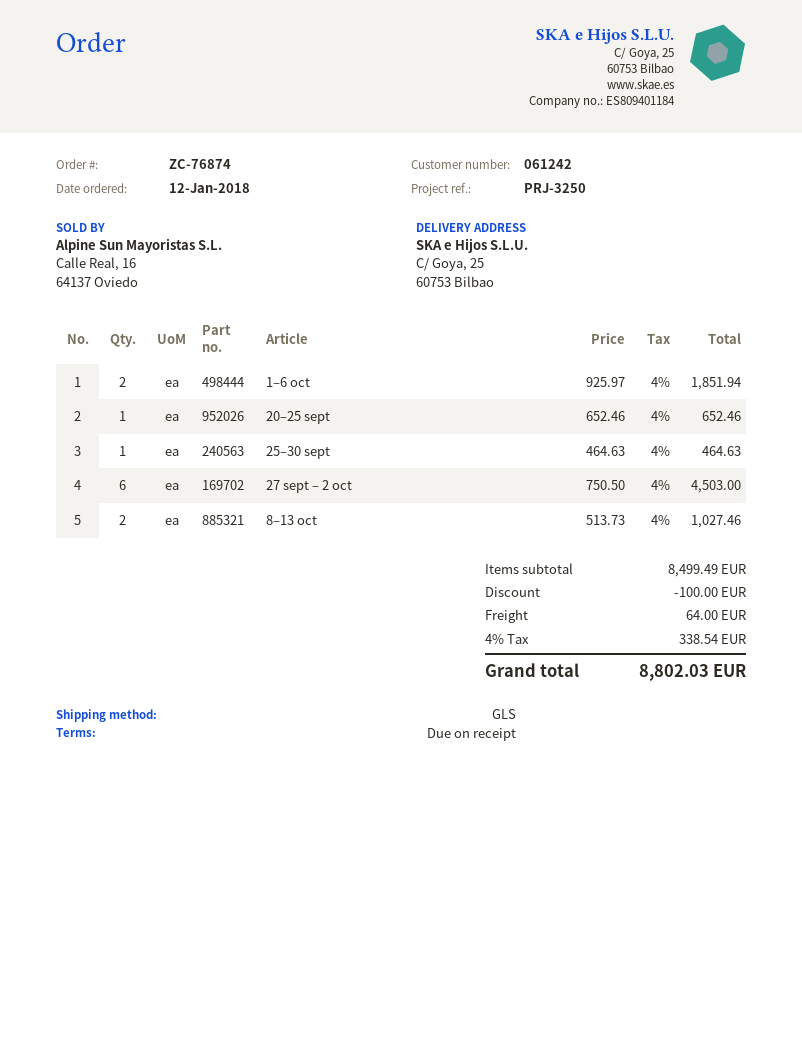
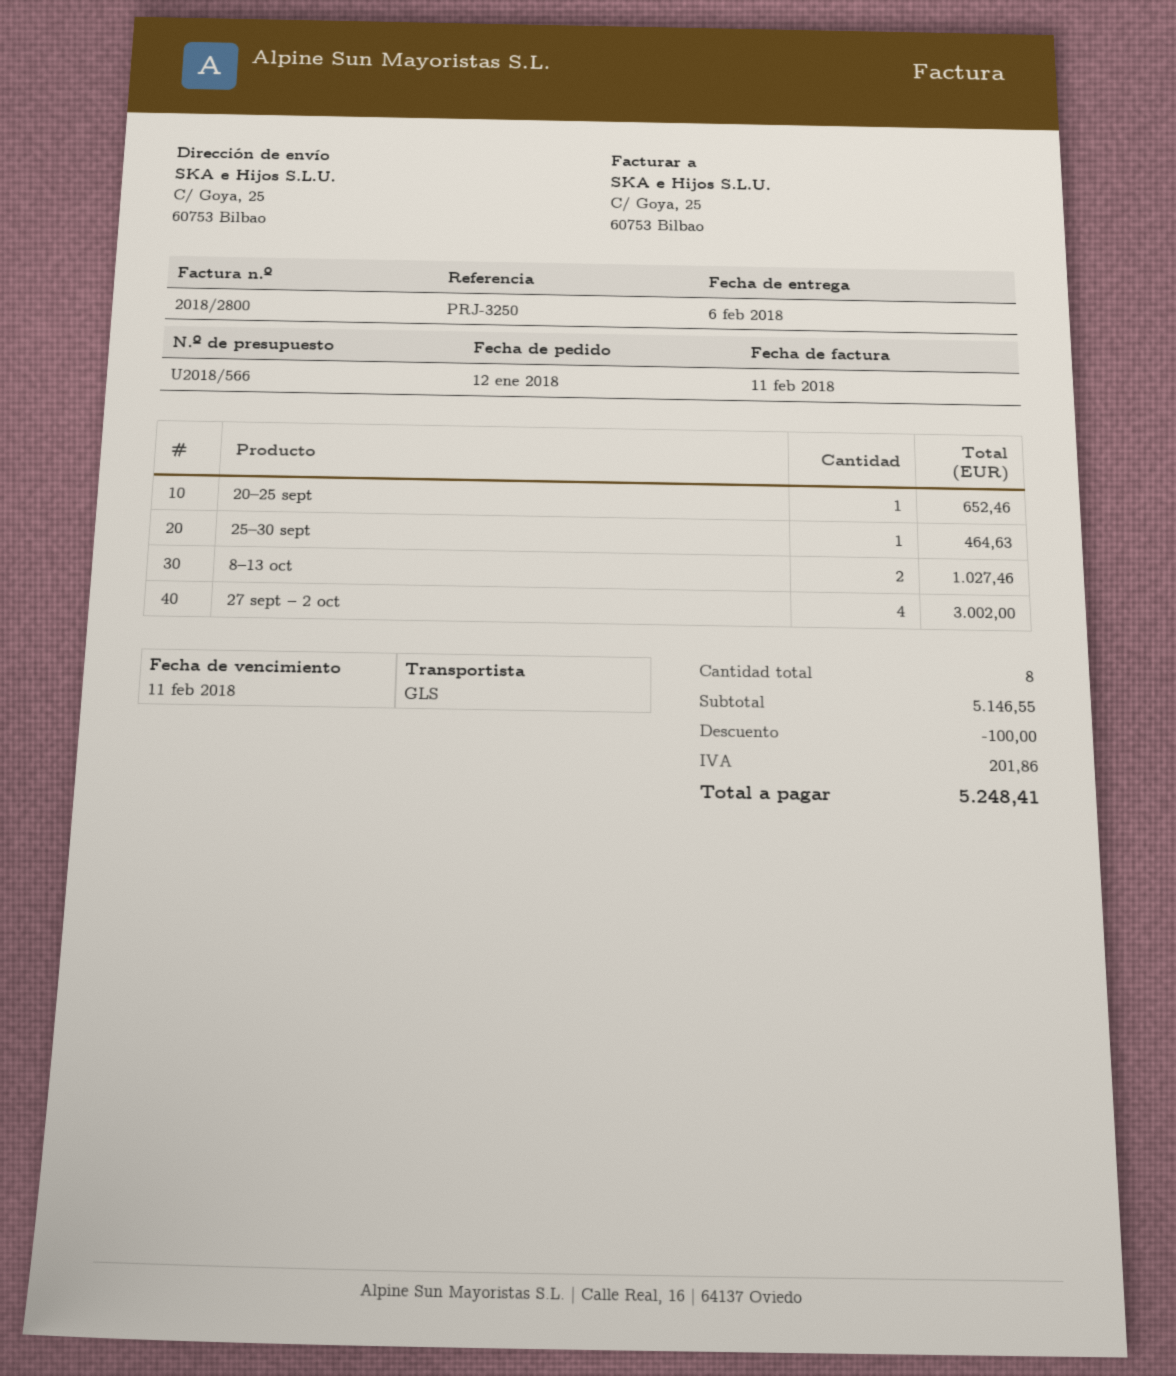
1–6 oct: 2 for 1851.94 -> none
27 sept – 2 oct: 6 for 4503.00 -> 4 for 3002.00
subtotal: 8499.49 -> 5146.55
shipping: 64.00 -> none
tax: 338.54 -> 201.86
total: 8802.03 -> 5248.41

